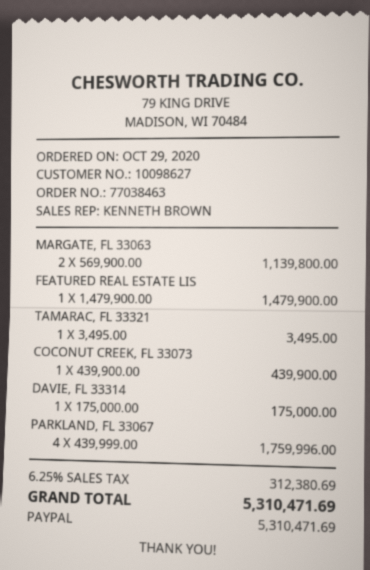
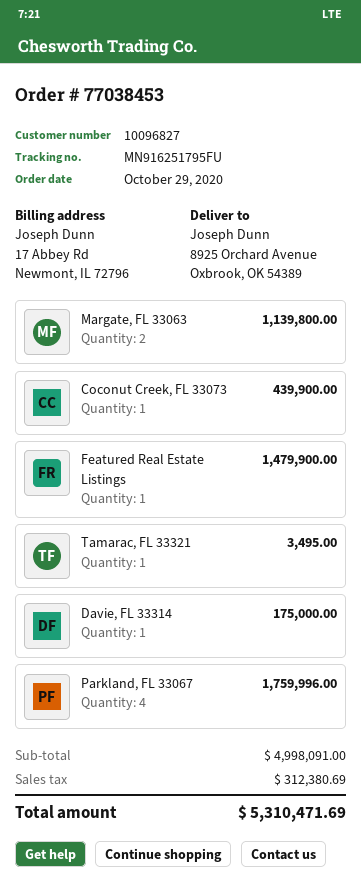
order number: 77038463 -> 77038453
customer number: 10098627 -> 10096827

